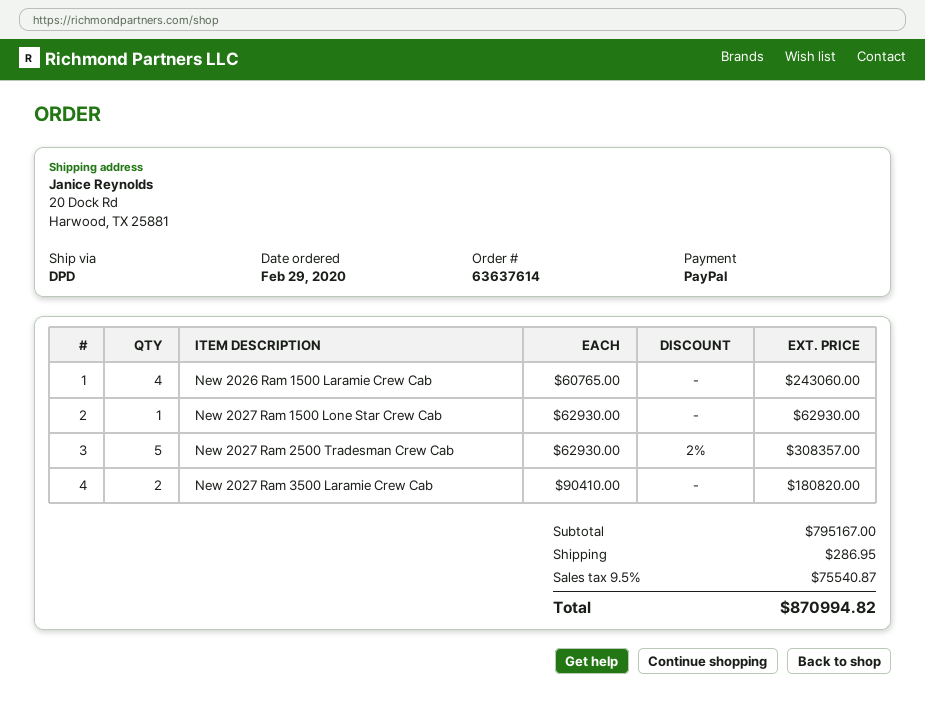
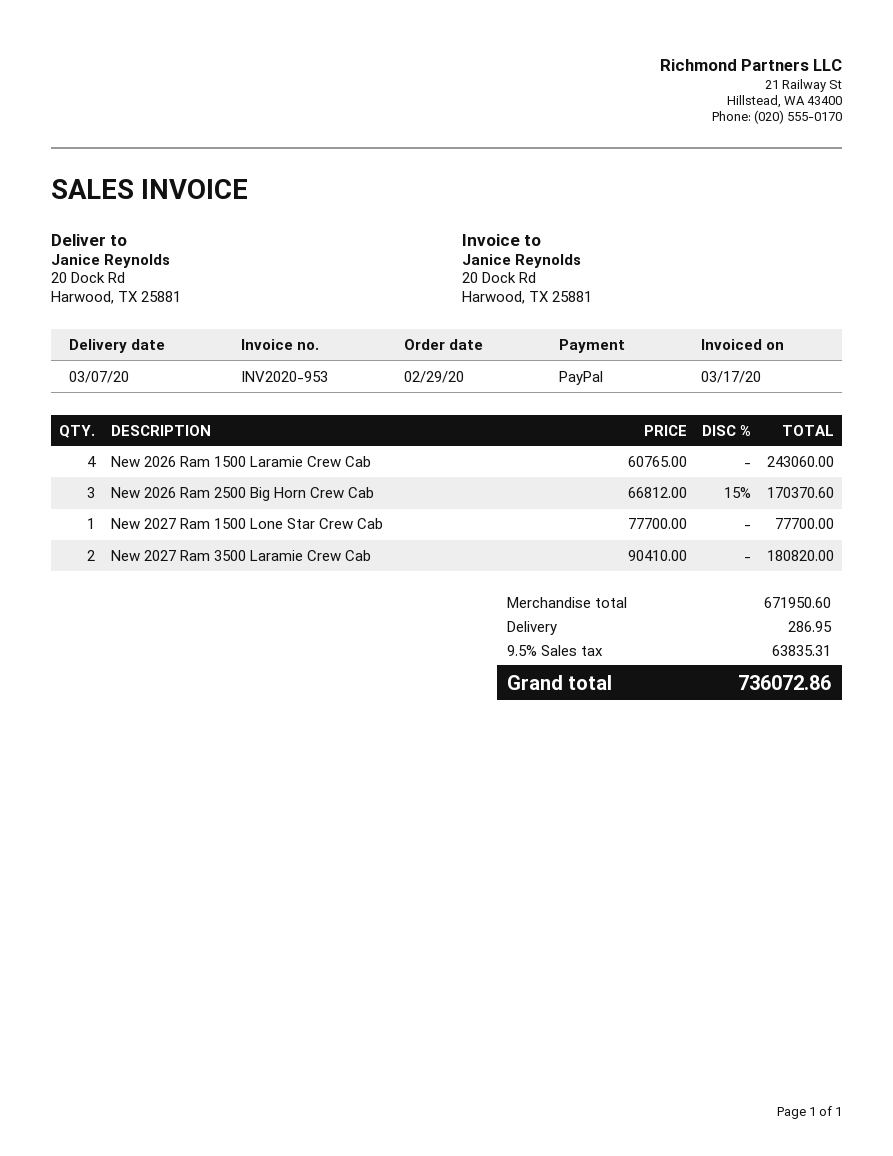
New 2027 Ram 1500 Lone Star Crew Cab: 1 x 62930.00 = 62930.00 -> 1 x 77700.00 = 77700.00
New 2027 Ram 2500 Tradesman Crew Cab: 5 x 62930.00 - 2% = 308357.00 -> none
New 2026 Ram 2500 Big Horn Crew Cab: none -> 3 x 66812.00 - 15% = 170370.60
subtotal: 795167.00 -> 671950.60
tax: 9.5% = 75540.87 -> 9.5% = 63835.31
total: 870994.82 -> 736072.86

